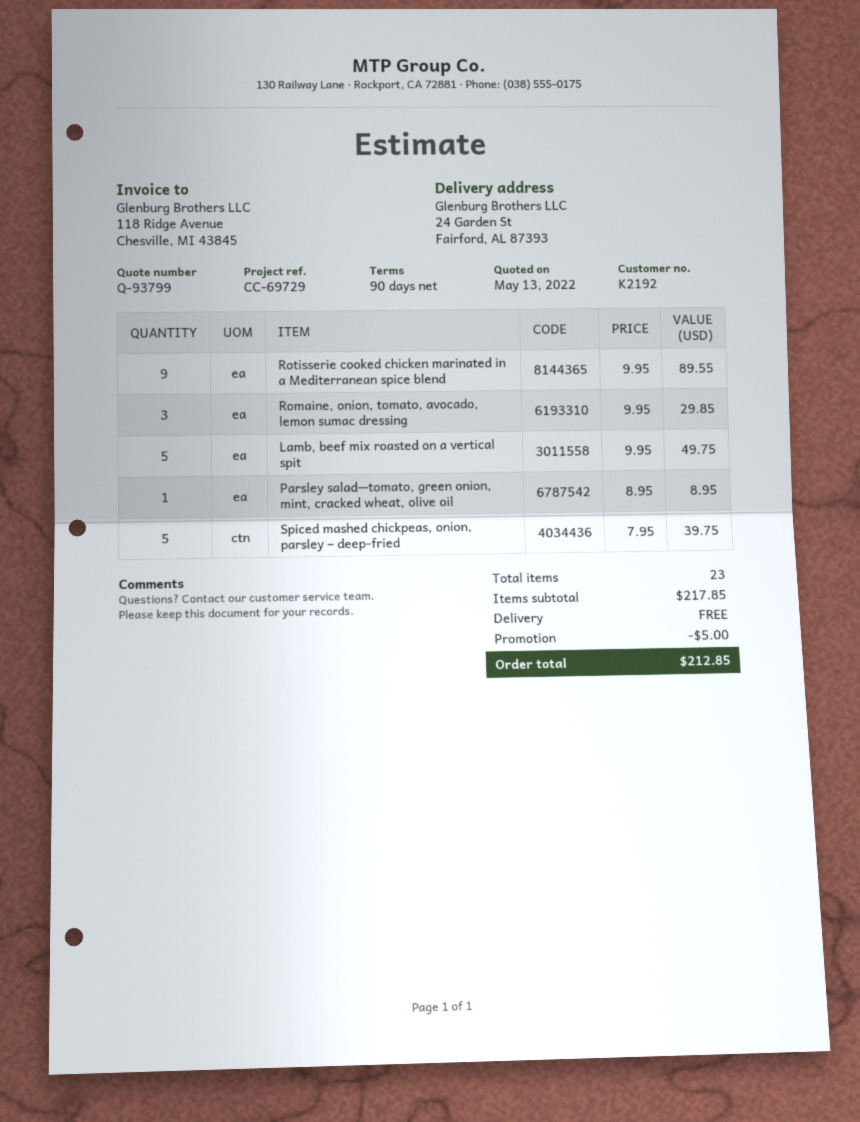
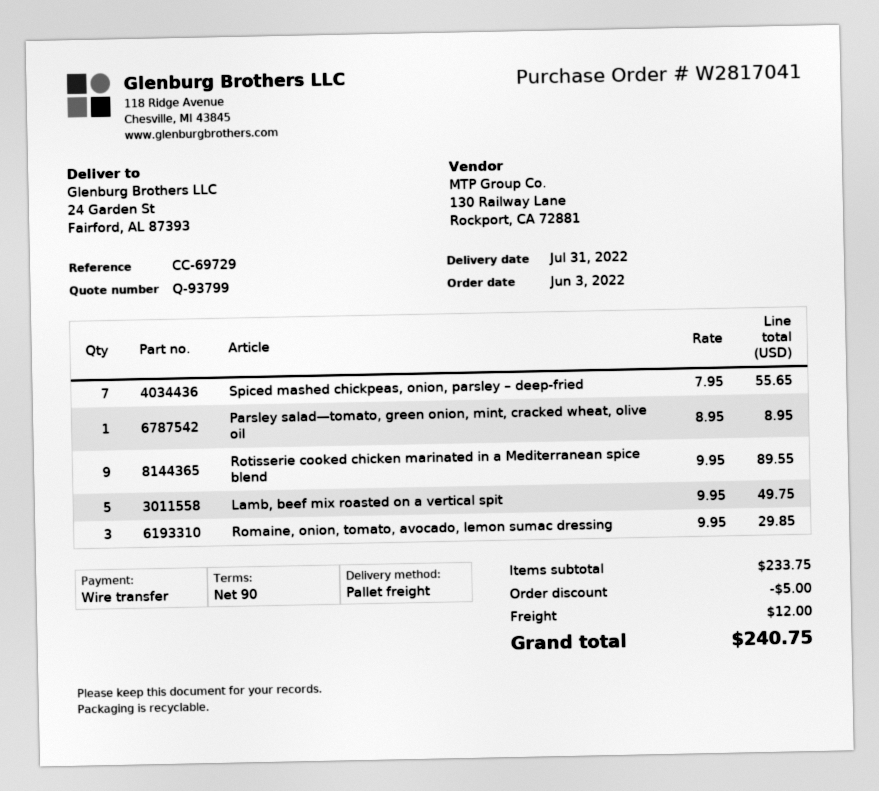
Spiced mashed chickpeas, onion, parsley – deep-fried: 5 x 7.95 = 39.75 -> 7 x 7.95 = 55.65
subtotal: 217.85 -> 233.75
shipping: 0.00 -> 12.00
total: 212.85 -> 240.75

